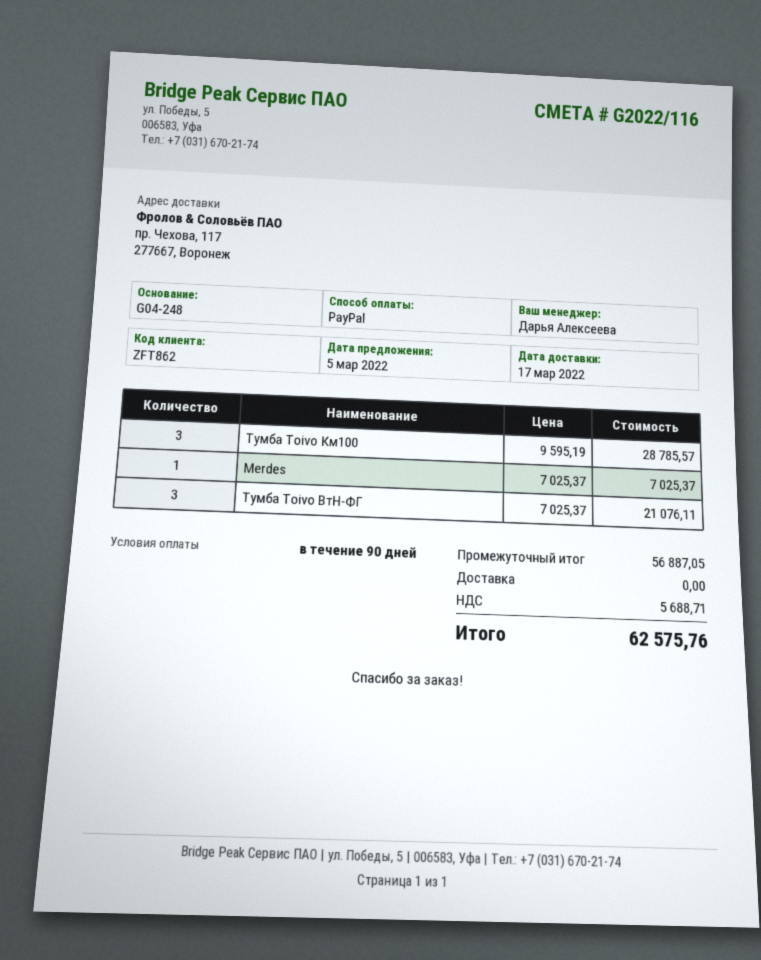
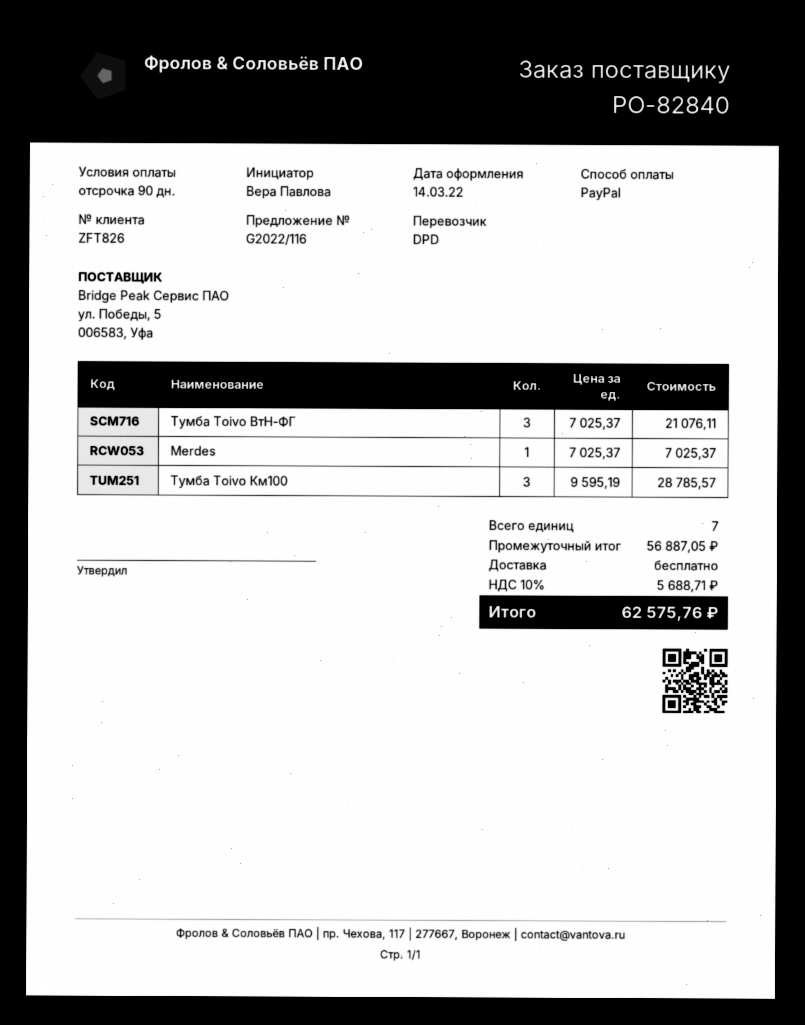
customer number: ZFT862 -> ZFT826

